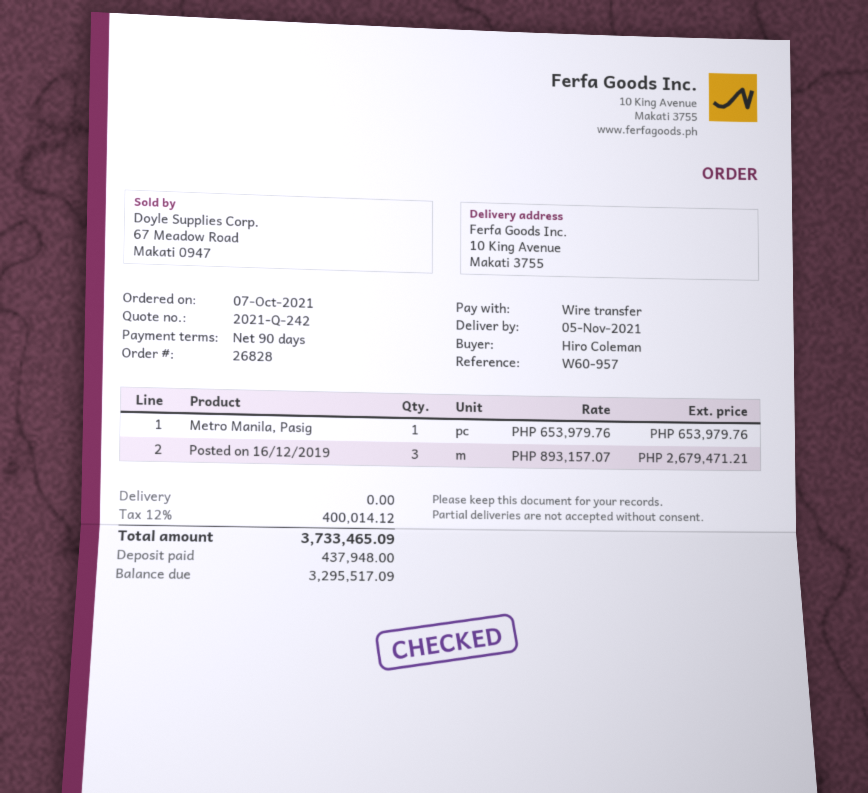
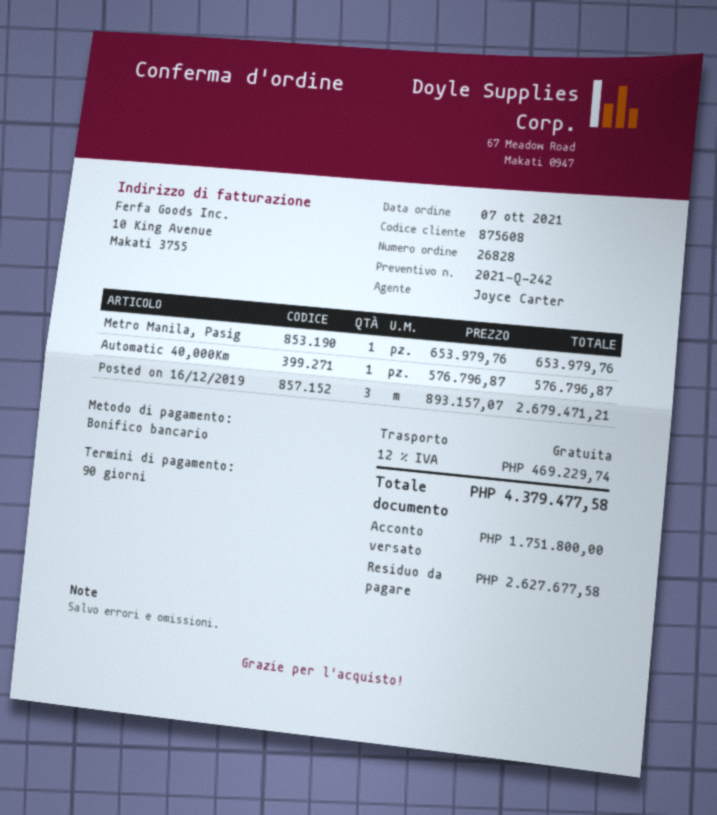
Automatic 40,000Km: none -> 1 x 576796.87 = 576796.87
tax: 12% = 400014.12 -> 12% = 469229.74
total: 3733465.09 -> 4379477.58
deposit: 437948.00 -> 1751800.00
balance: 3295517.09 -> 2627677.58

